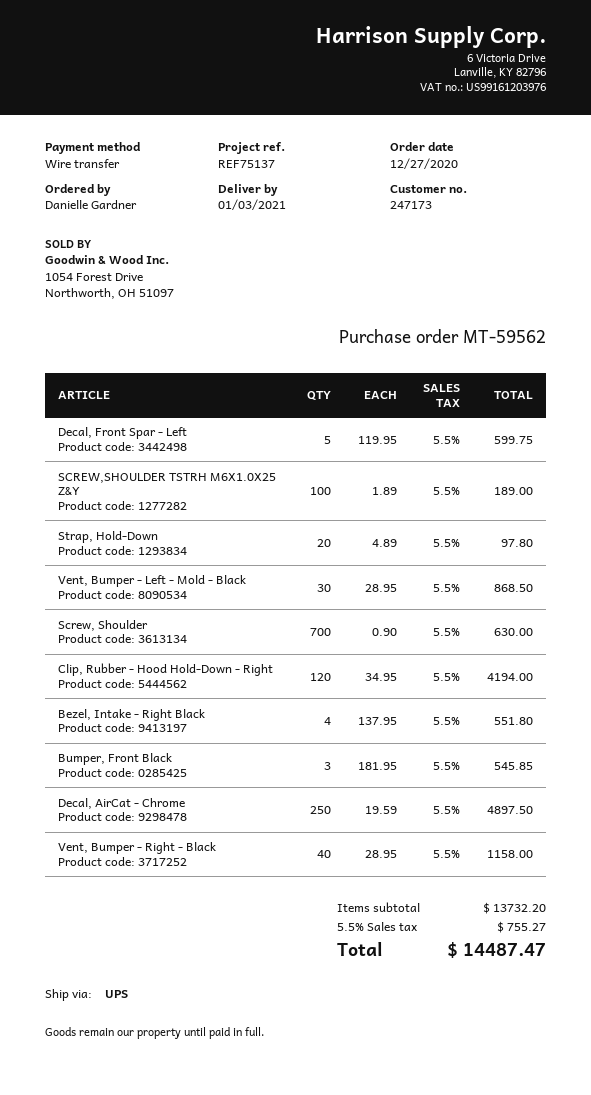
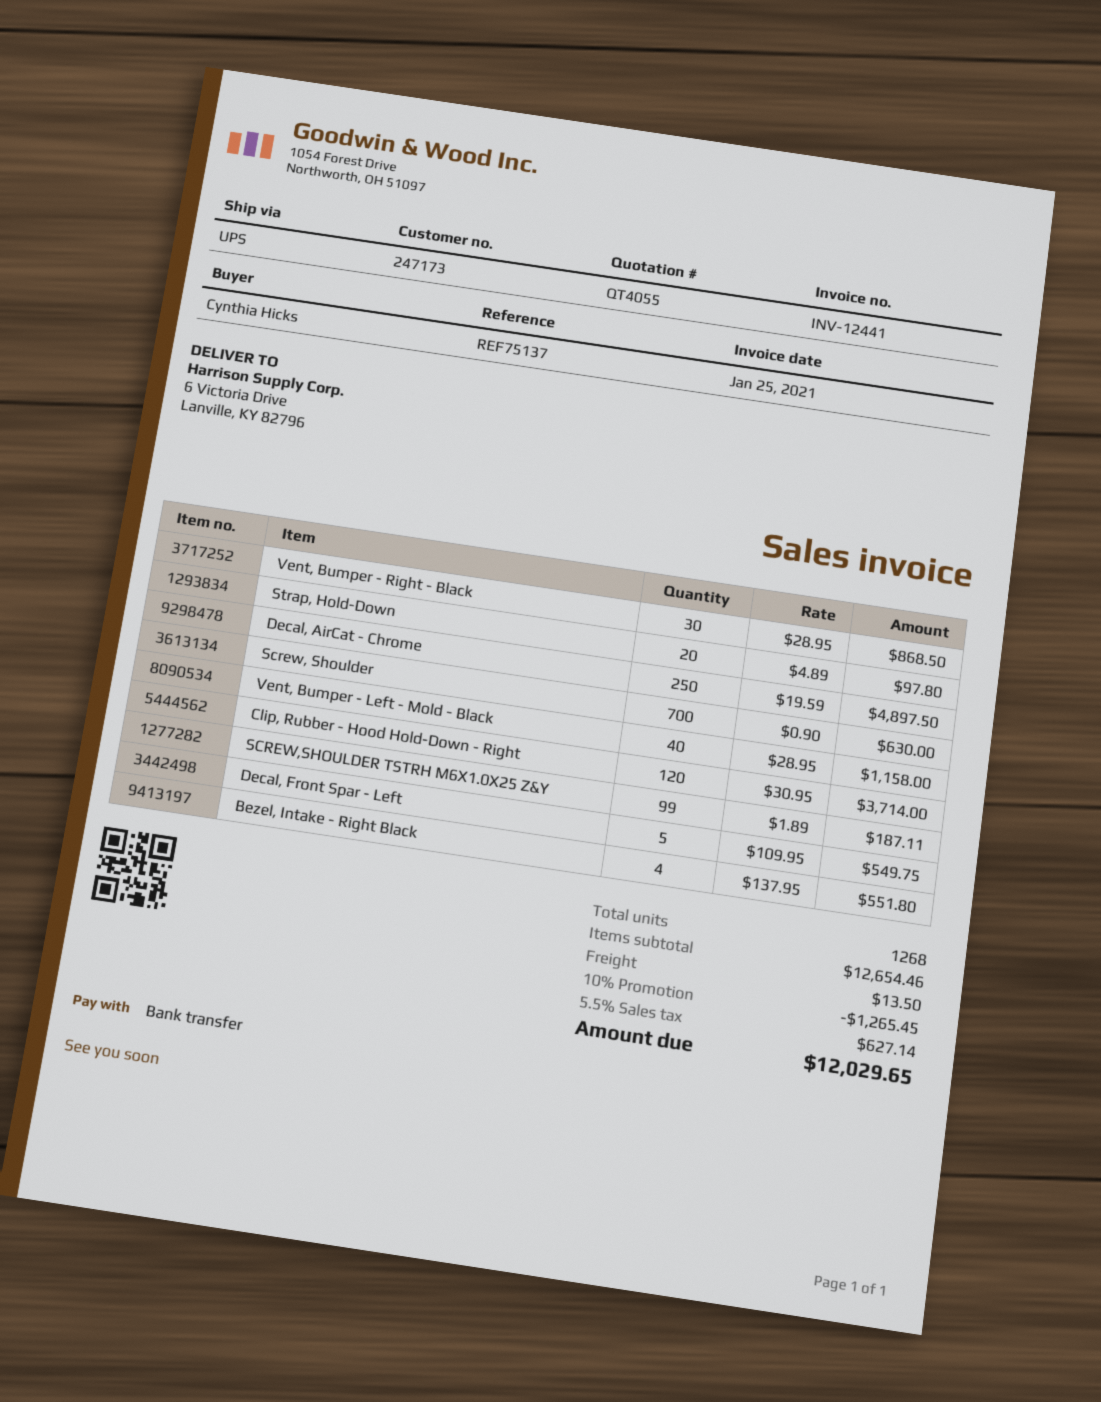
ordered by: Danielle Gardner -> Cynthia Hicks
Decal, Front Spar - Left: 5 x 119.95 = 599.75 -> 5 x 109.95 = 549.75
SCREW,SHOULDER TSTRH M6X1.0X25 Z&Y: 100 x 1.89 = 189.00 -> 99 x 1.89 = 187.11
Vent, Bumper - Left - Mold - Black: 30 x 28.95 = 868.50 -> 40 x 28.95 = 1158.00
Clip, Rubber - Hood Hold-Down - Right: 120 x 34.95 = 4194.00 -> 120 x 30.95 = 3714.00
Bumper, Front Black: 3 x 181.95 = 545.85 -> none
Vent, Bumper - Right - Black: 40 x 28.95 = 1158.00 -> 30 x 28.95 = 868.50
subtotal: 13732.20 -> 12654.46
discount: none -> 10% = 1265.45
shipping: none -> 13.50
tax: 5.5% = 755.27 -> 5.5% = 627.14
total: 14487.47 -> 12029.65

